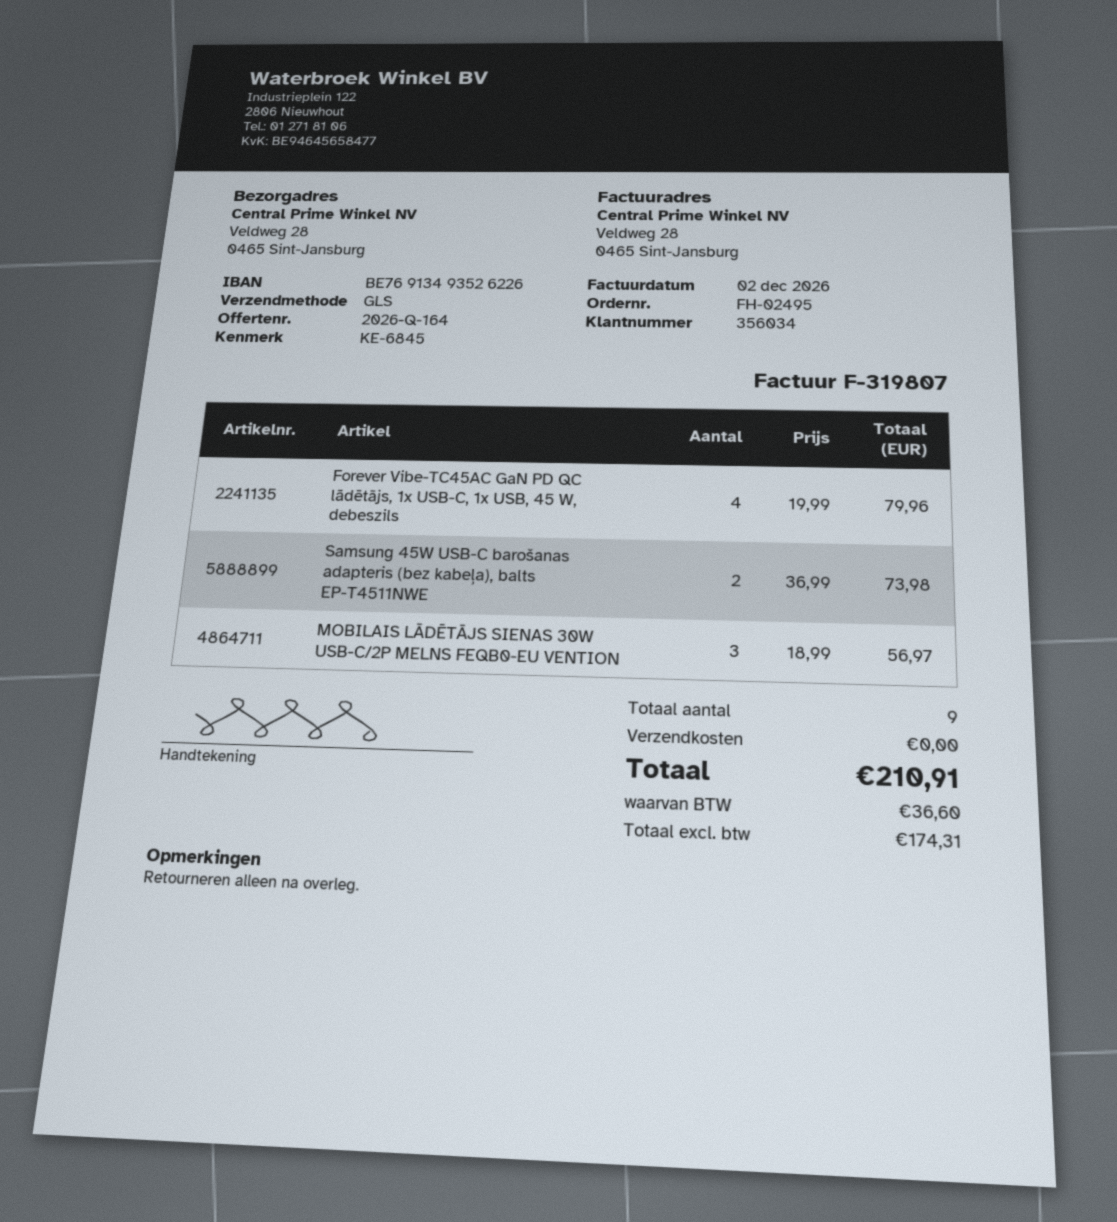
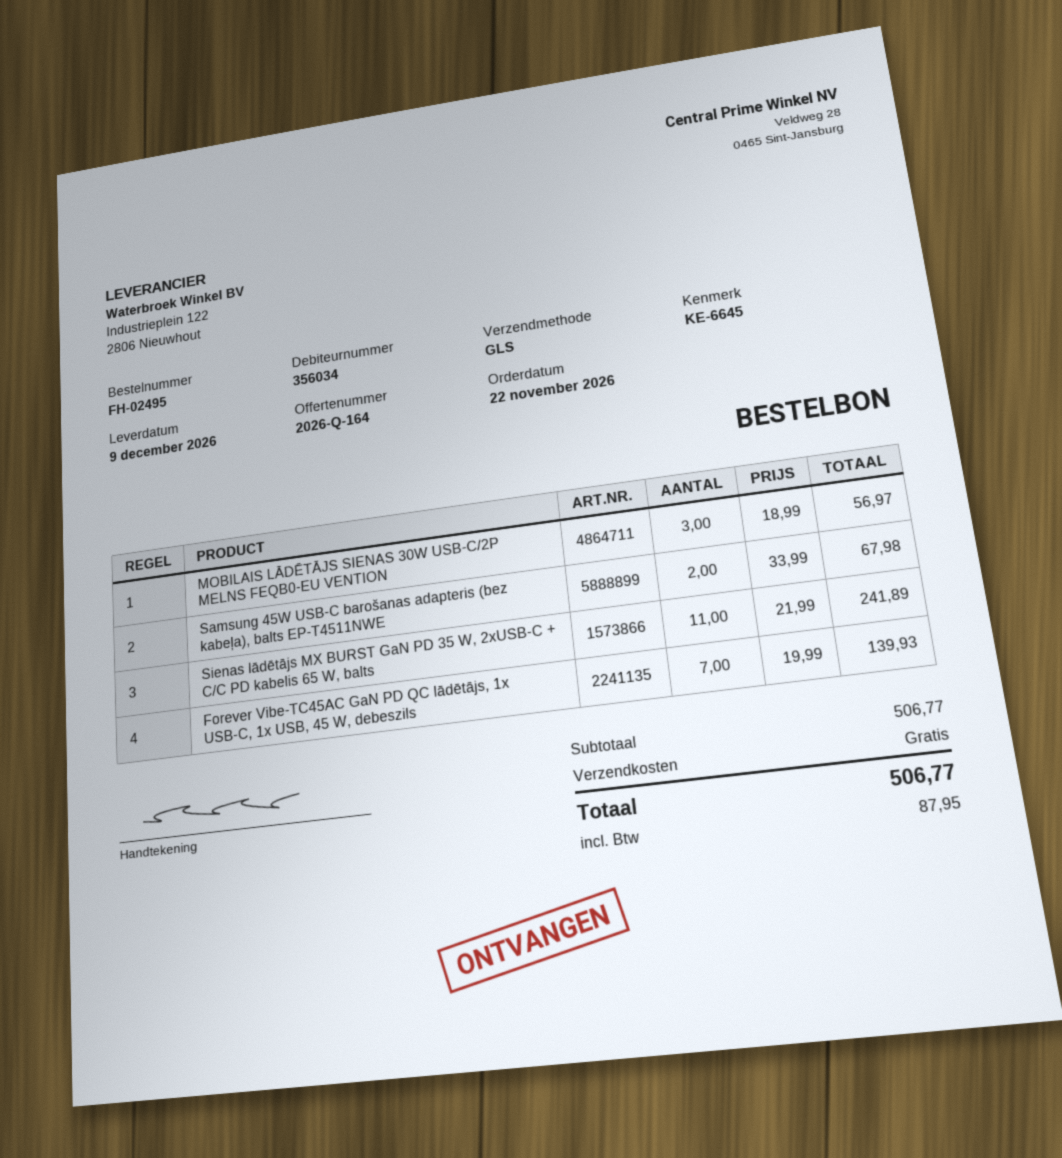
reference: KE-6845 -> KE-6645
Forever Vibe-TC45AC GaN PD QC lādētājs, 1x USB-C, 1x USB, 45 W, debeszils: 4 x 19.99 = 79.96 -> 7 x 19.99 = 139.93
Samsung 45W USB-C barošanas adapteris (bez kabeļa), balts EP-T4511NWE: 2 x 36.99 = 73.98 -> 2 x 33.99 = 67.98
Sienas lādētājs MX BURST GaN PD 35 W, 2xUSB-C + C/C PD kabelis 65 W, balts: none -> 11 x 21.99 = 241.89
tax: 36.60 -> 87.95
total: 210.91 -> 506.77

